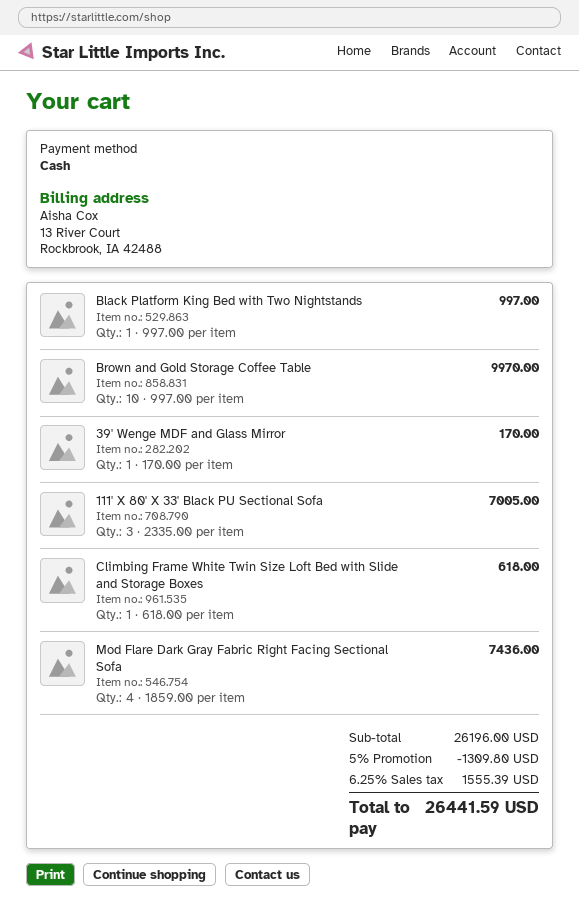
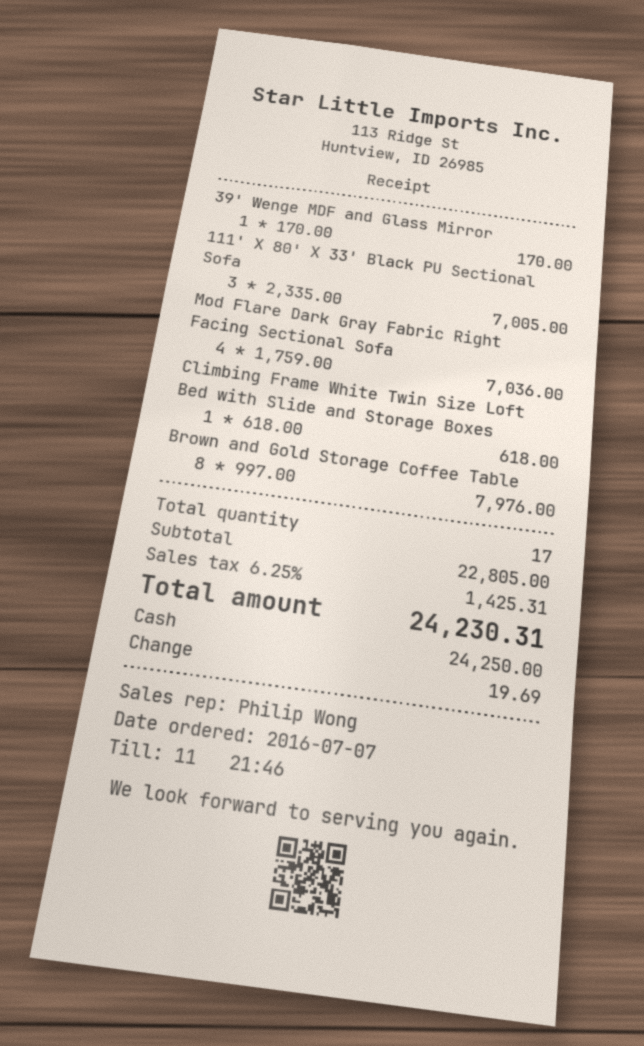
Black Platform King Bed with Two Nightstands: 1 x 997.00 = 997.00 -> none
Brown and Gold Storage Coffee Table: 10 x 997.00 = 9970.00 -> 8 x 997.00 = 7976.00
Mod Flare Dark Gray Fabric Right Facing Sectional Sofa: 4 x 1859.00 = 7436.00 -> 4 x 1759.00 = 7036.00
subtotal: 26196.00 -> 22805.00
discount: 5% = 1309.80 -> none
tax: 6.25% = 1555.39 -> 6.25% = 1425.31
total: 26441.59 -> 24230.31

